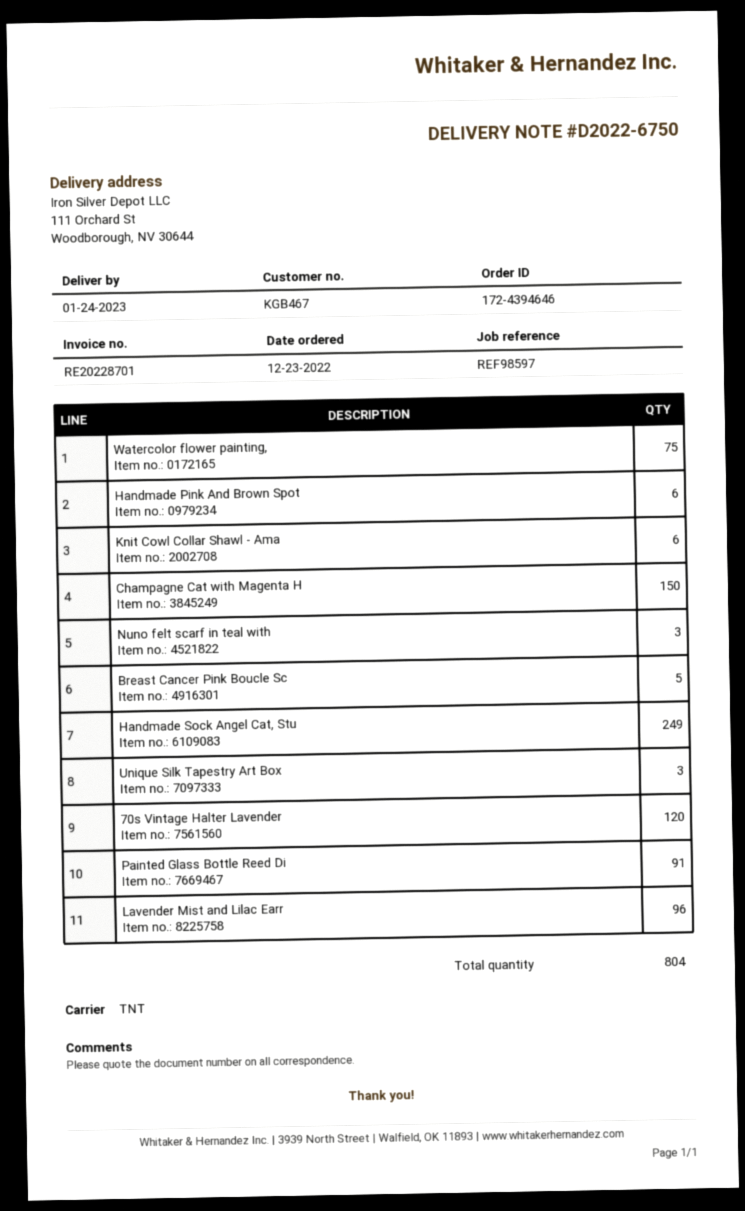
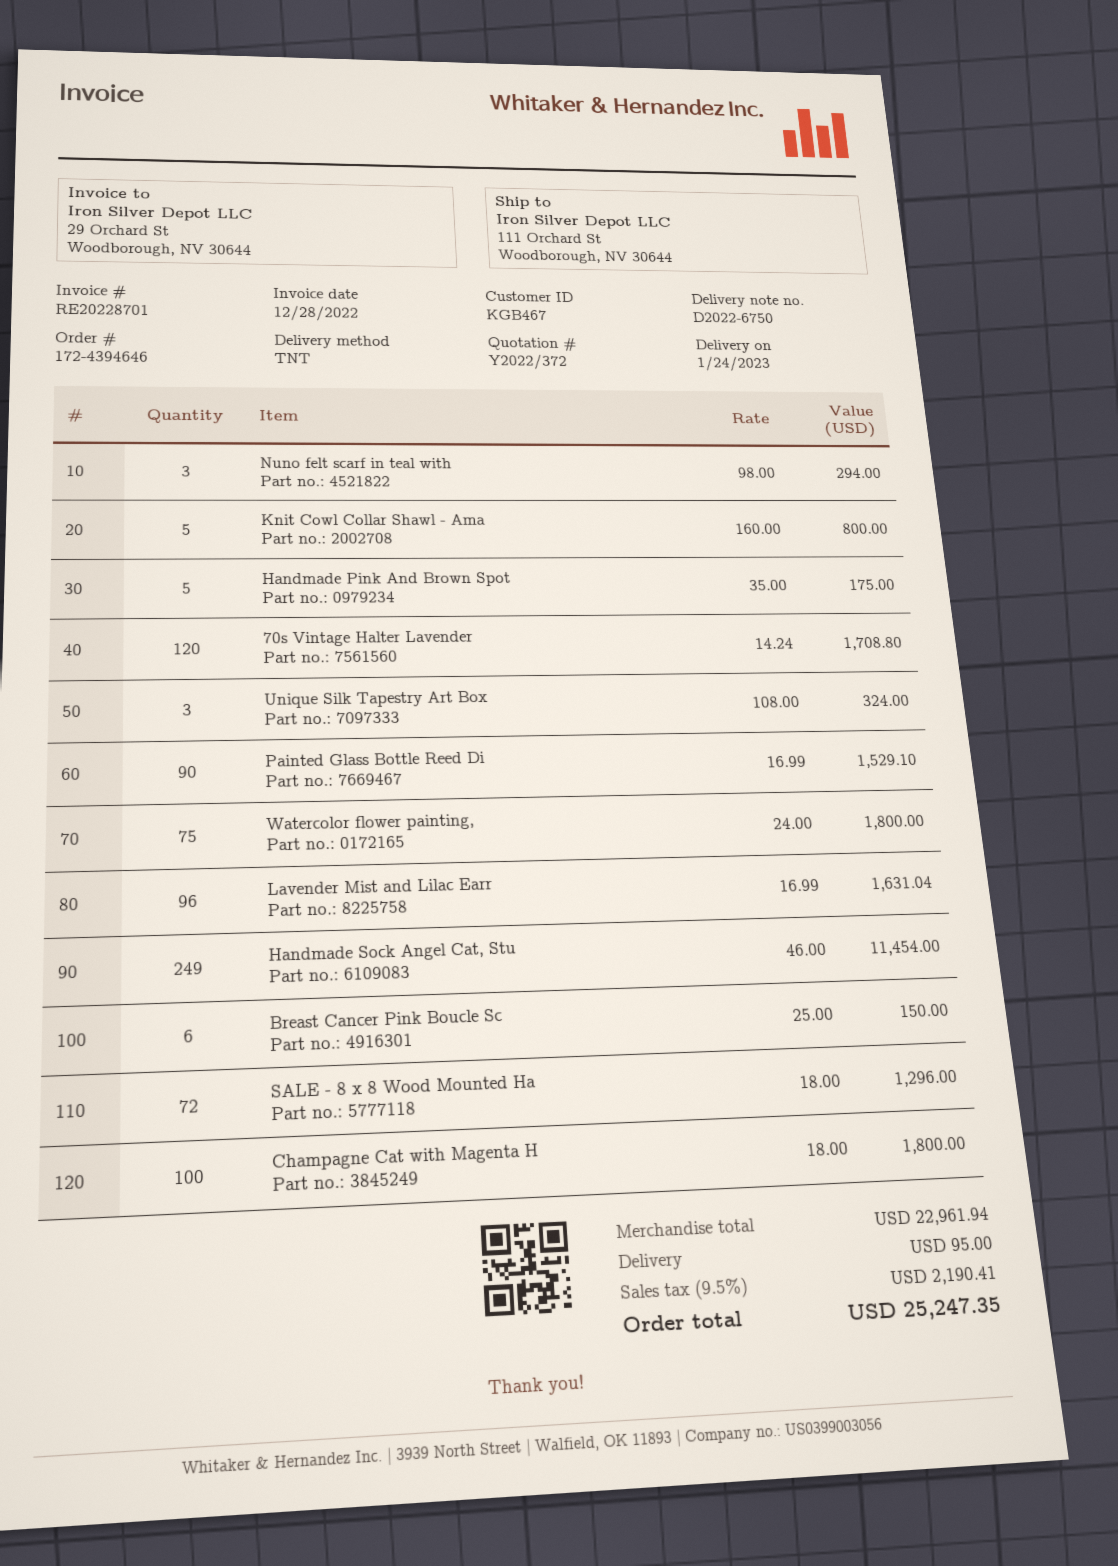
Handmade Pink And Brown Spot: 6 -> 5
Knit Cowl Collar Shawl - Ama: 6 -> 5
Champagne Cat with Magenta H: 150 -> 100
Breast Cancer Pink Boucle Sc: 5 -> 6
Painted Glass Bottle Reed Di: 91 -> 90
SALE - 8 x 8 Wood Mounted Ha: none -> 72

